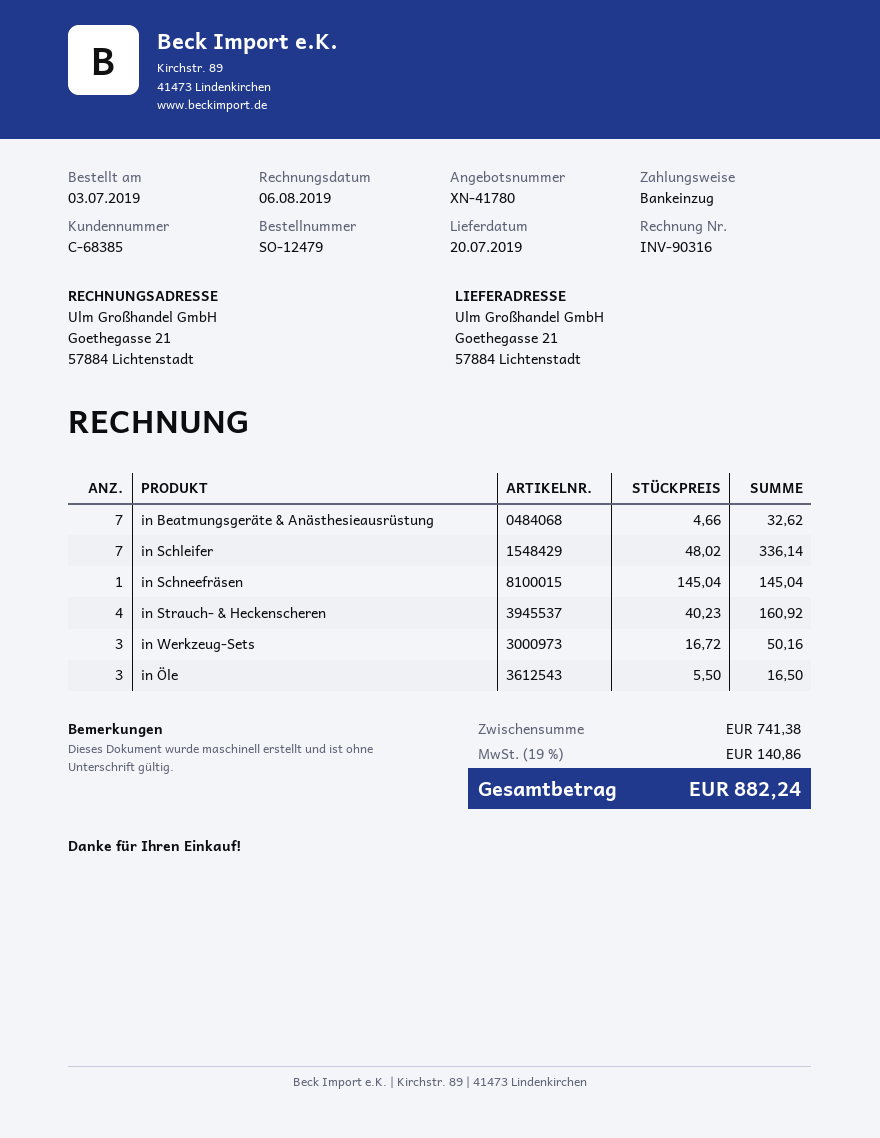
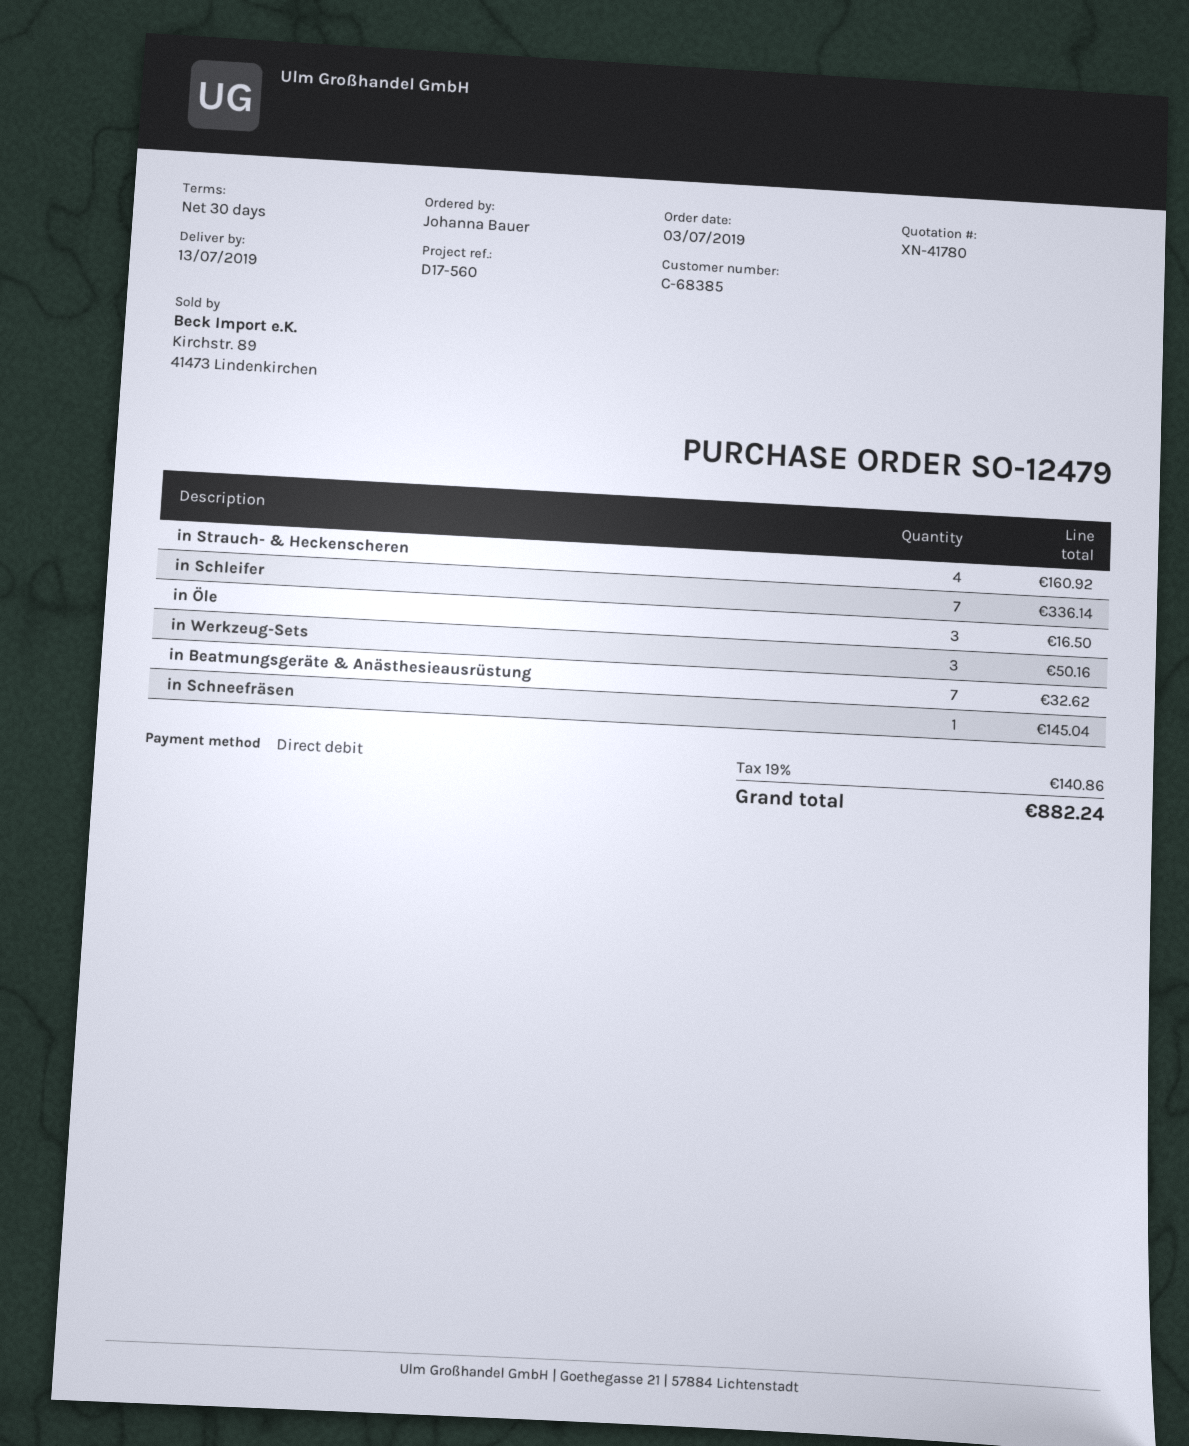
delivery date: 2019-07-20 -> 2019-07-13

